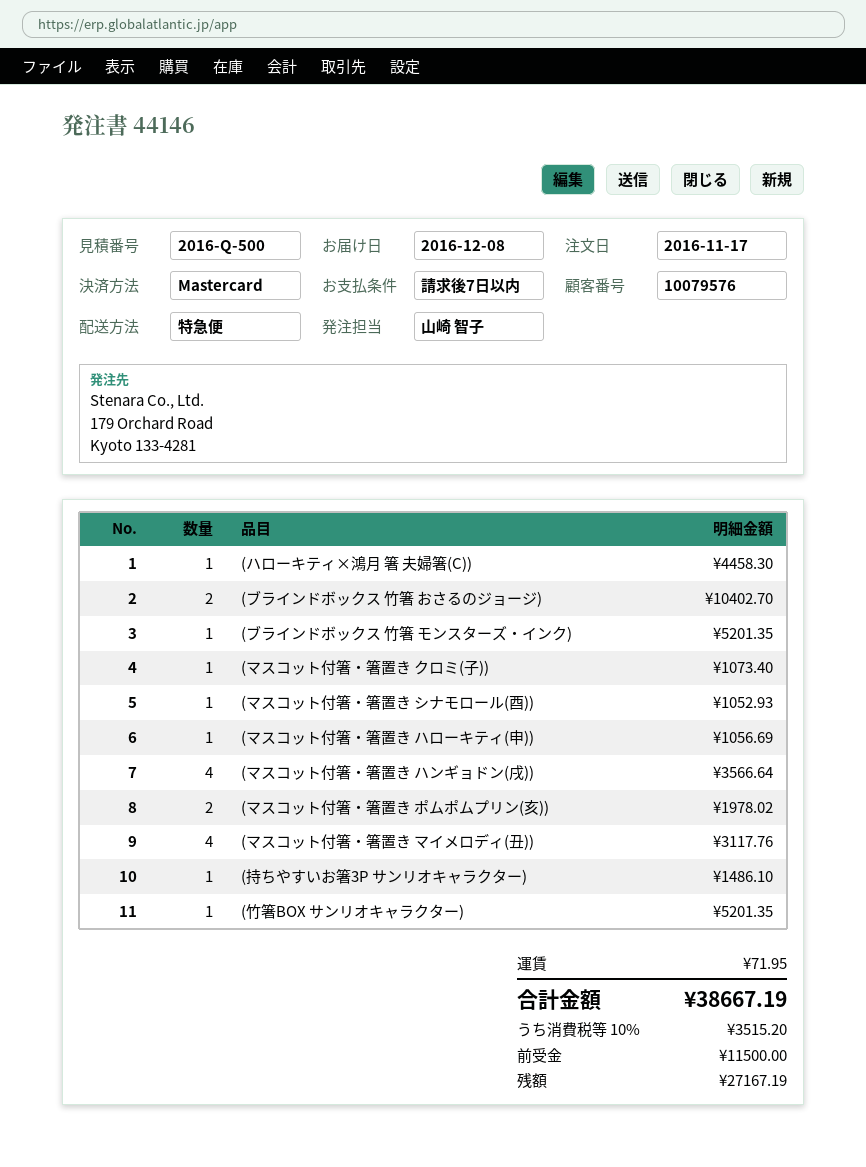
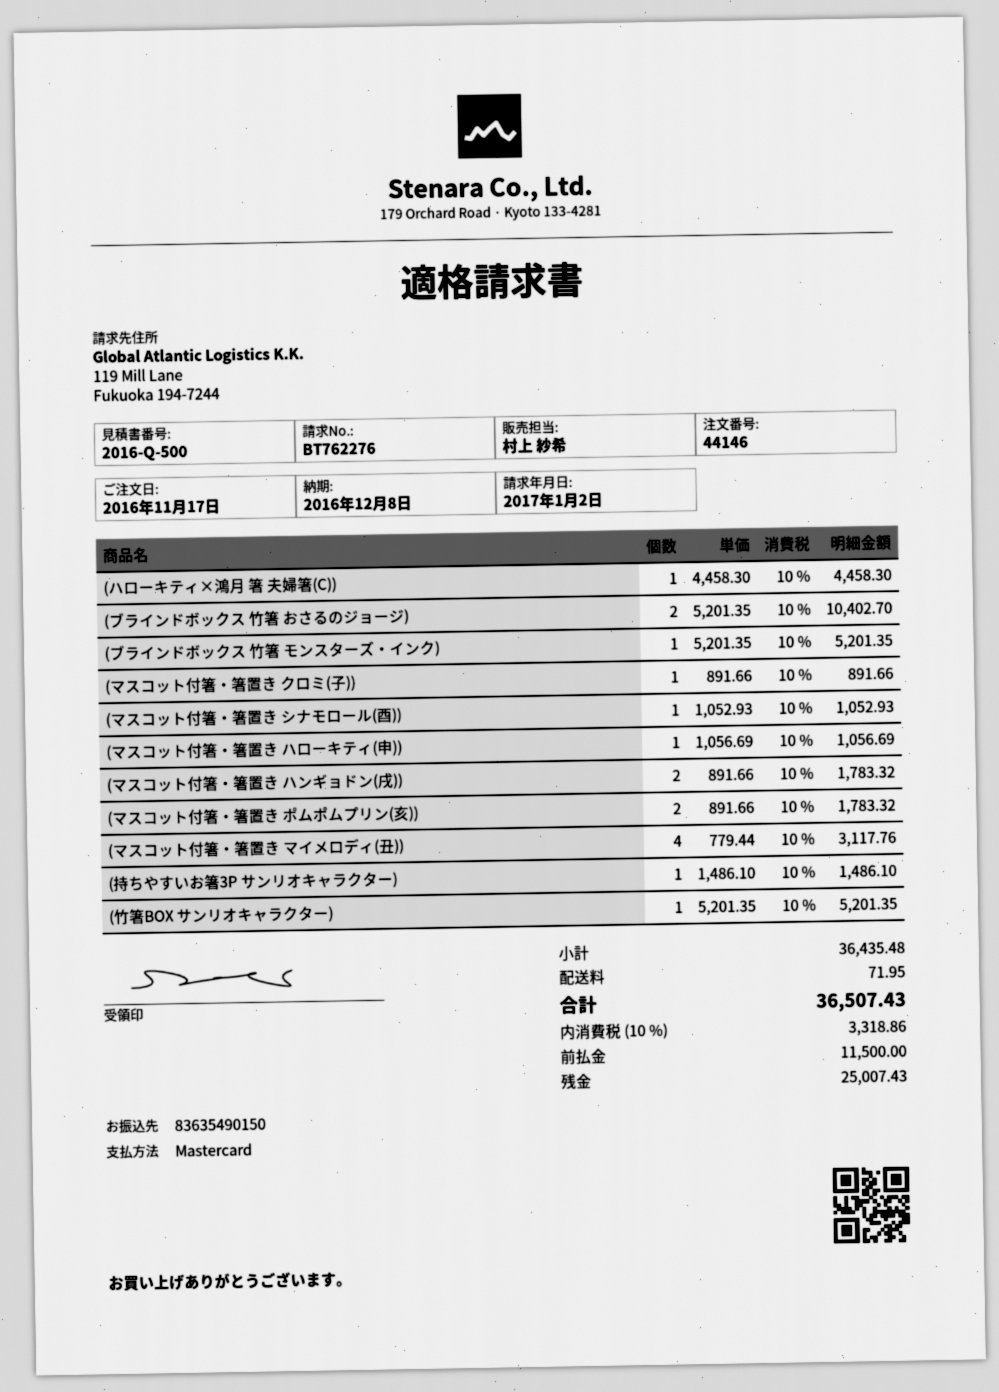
(マスコット付箸・箸置き クロミ(子)): 1 for 1073.40 -> 1 for 891.66
(マスコット付箸・箸置き ハンギョドン(戌)): 4 for 3566.64 -> 2 for 1783.32
(マスコット付箸・箸置き ポムポムプリン(亥)): 2 for 1978.02 -> 2 for 1783.32
tax: 10% = 3515.20 -> 10% = 3318.86
total: 38667.19 -> 36507.43
balance: 27167.19 -> 25007.43

